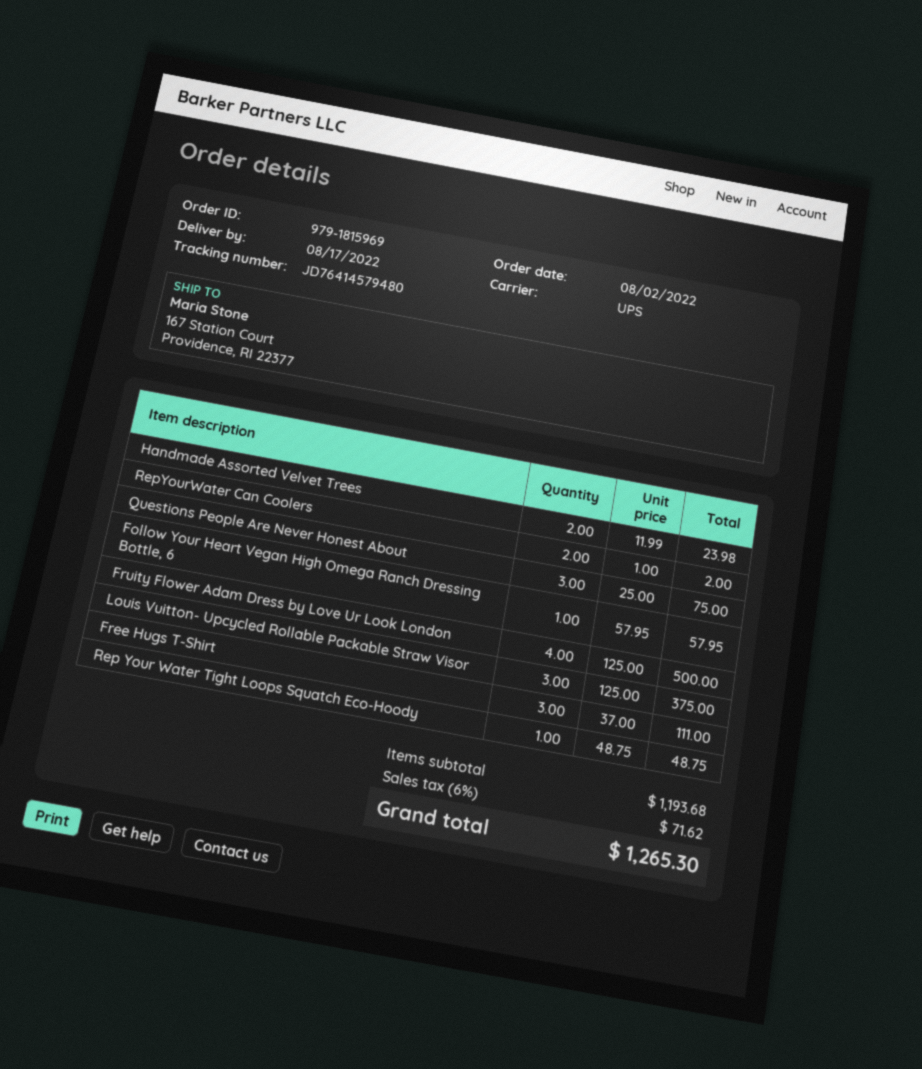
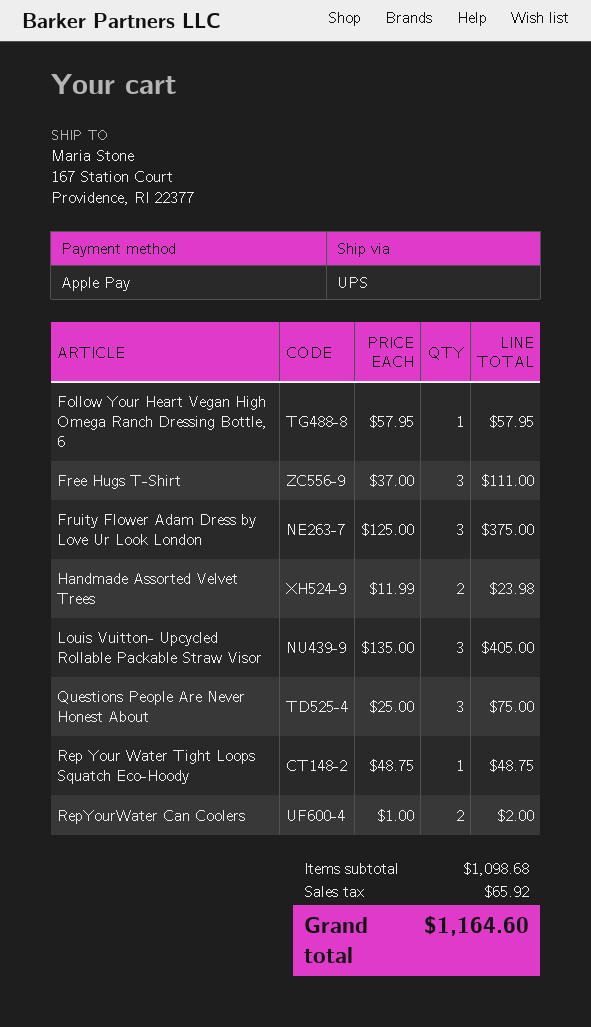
Fruity Flower Adam Dress by Love Ur Look London: 4 x 125.00 = 500.00 -> 3 x 125.00 = 375.00
Louis Vuitton- Upcycled Rollable Packable Straw Visor: 3 x 125.00 = 375.00 -> 3 x 135.00 = 405.00
subtotal: 1193.68 -> 1098.68
tax: 71.62 -> 65.92
total: 1265.30 -> 1164.60

